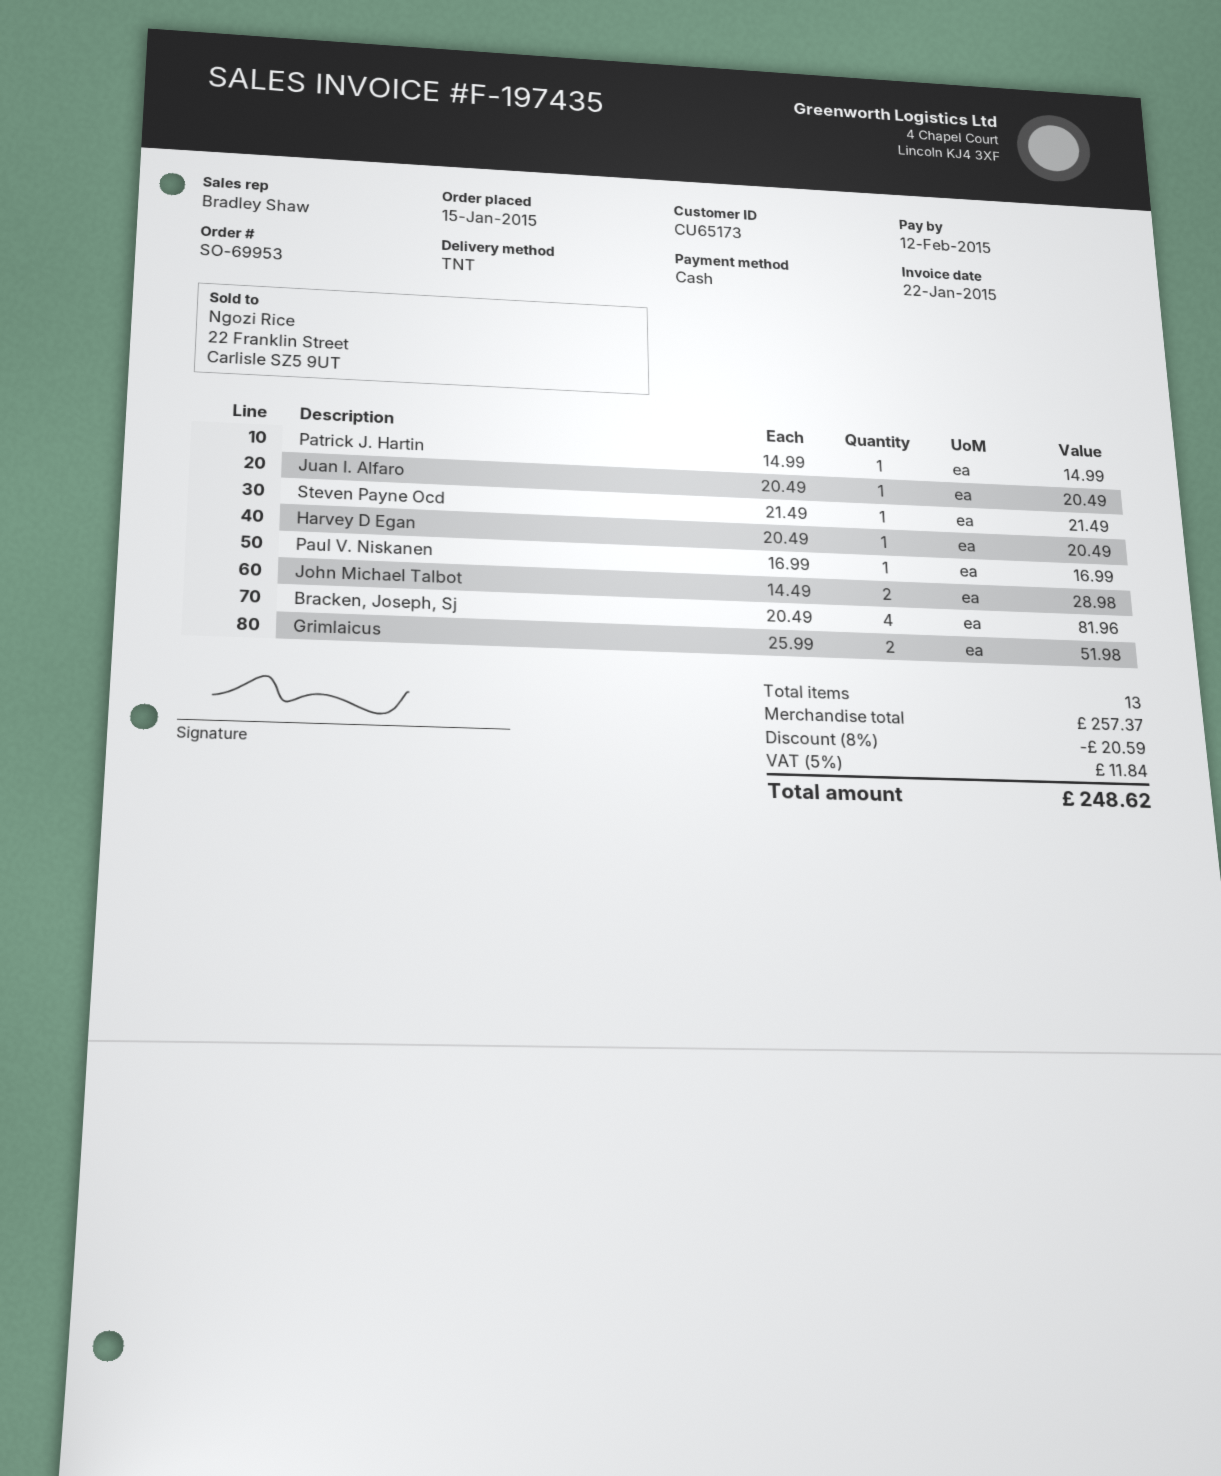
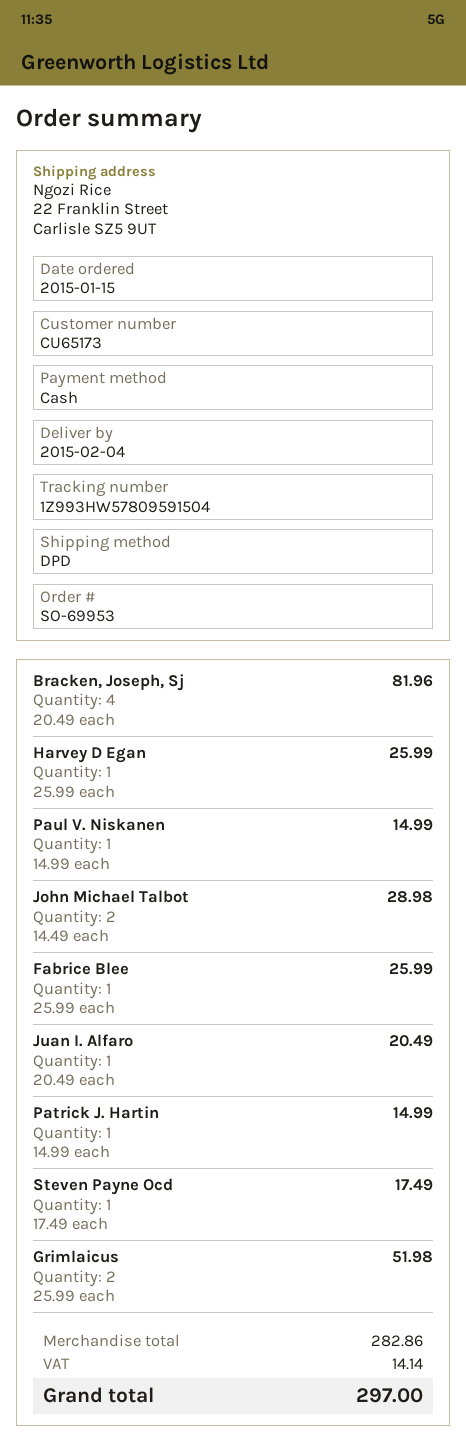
shipping method: TNT -> DPD
Steven Payne Ocd: 1 x 21.49 = 21.49 -> 1 x 17.49 = 17.49
Harvey D Egan: 1 x 20.49 = 20.49 -> 1 x 25.99 = 25.99
Paul V. Niskanen: 1 x 16.99 = 16.99 -> 1 x 14.99 = 14.99
Fabrice Blee: none -> 1 x 25.99 = 25.99
subtotal: 257.37 -> 282.86
discount: 8% = 20.59 -> none
tax: 11.84 -> 14.14
total: 248.62 -> 297.00

